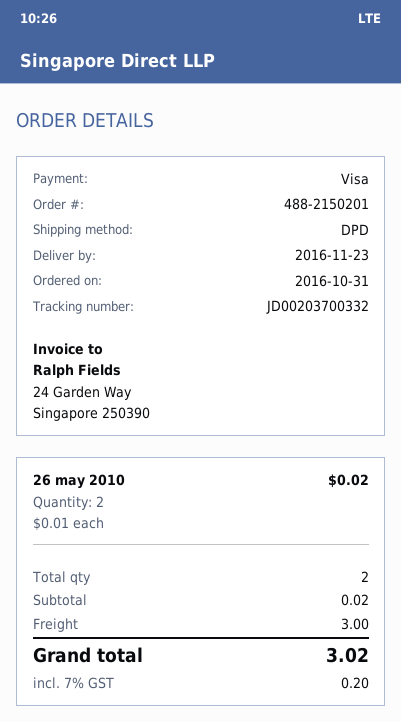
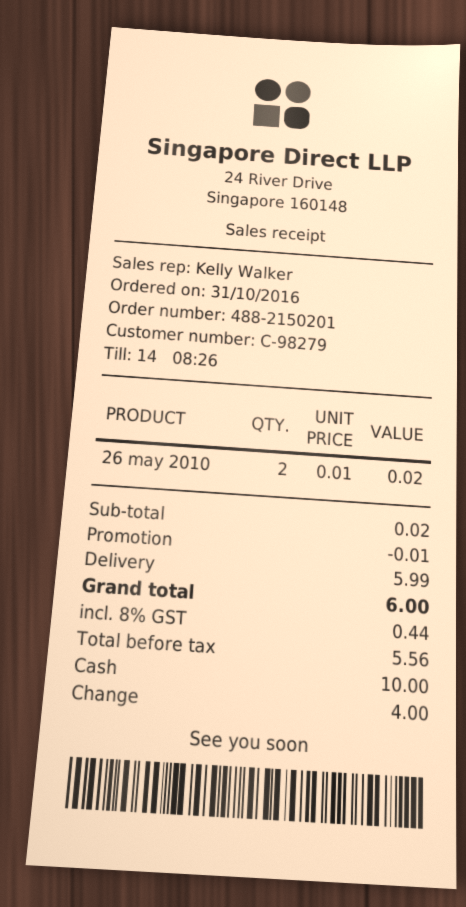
payment method: Visa -> cash
discount: none -> 0.01
shipping: 3.00 -> 5.99
tax: 7% = 0.20 -> 8% = 0.44
total: 3.02 -> 6.00

